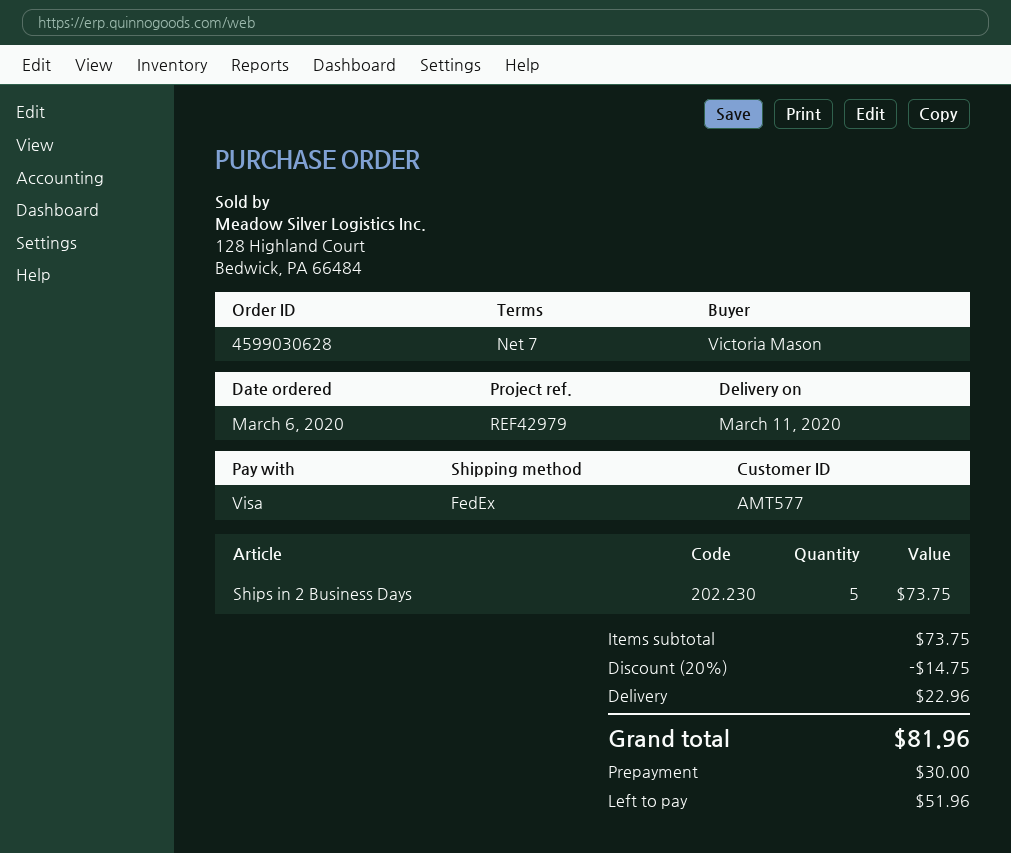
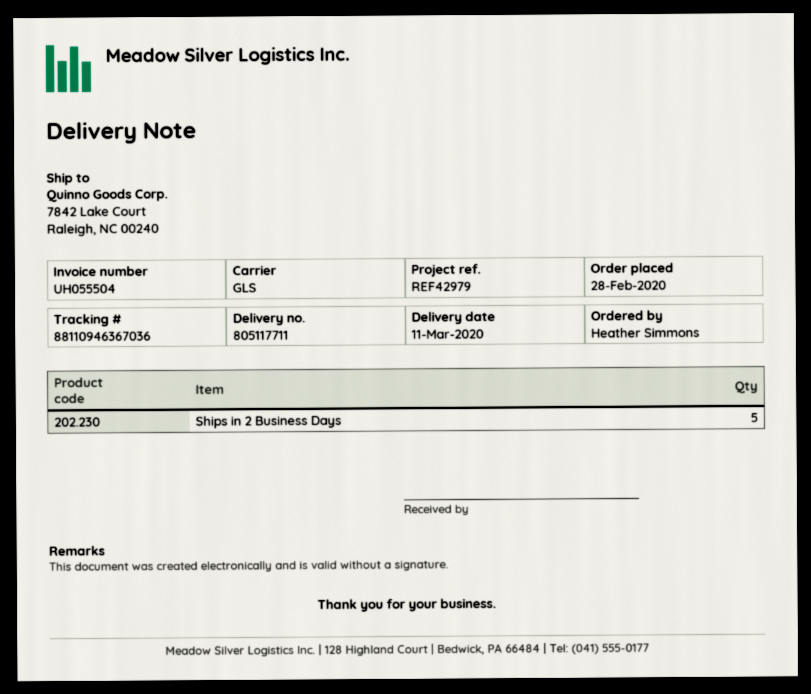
order date: 2020-03-06 -> 2020-02-28
ordered by: Victoria Mason -> Heather Simmons
shipping method: FedEx -> GLS

